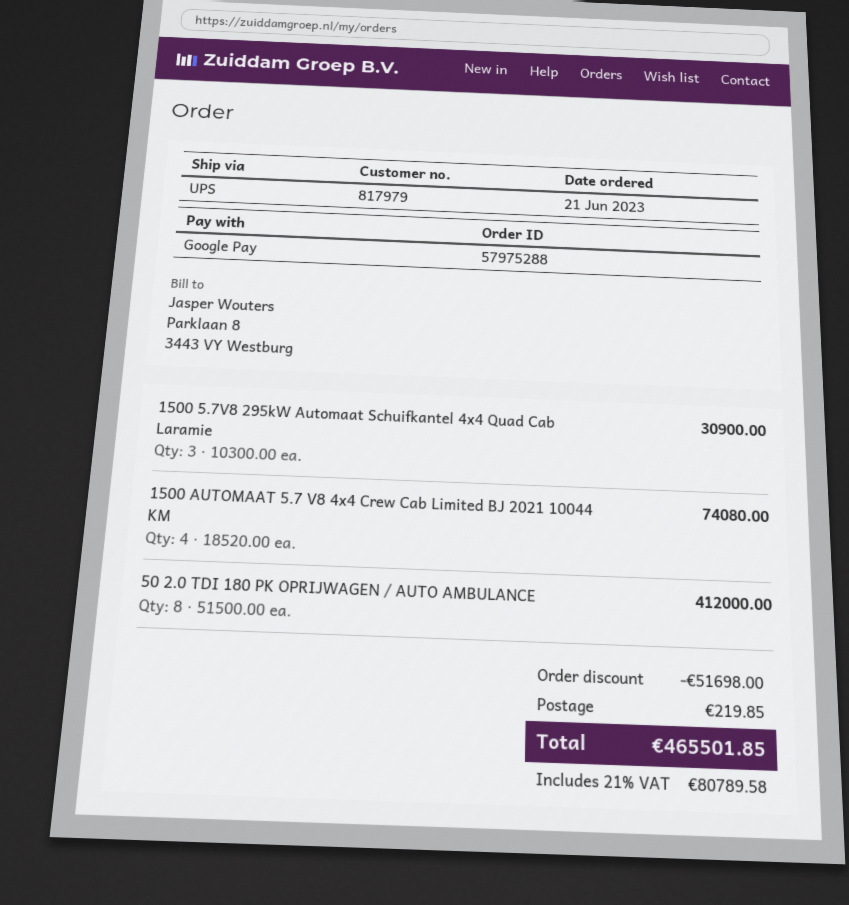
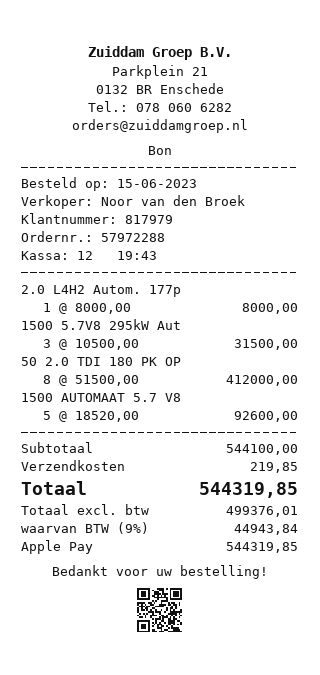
order number: 57975288 -> 57972288
order date: 2023-06-21 -> 2023-06-15
payment method: Google Pay -> Apple Pay
1500 5.7V8 295kW Automaat Schuifkantel 4x4 Quad Cab Laramie: 3 x 10300.00 = 30900.00 -> 3 x 10500.00 = 31500.00
1500 AUTOMAAT 5.7 V8 4x4 Crew Cab Limited BJ 2021 10044 KM: 4 x 18520.00 = 74080.00 -> 5 x 18520.00 = 92600.00
2.0 L4H2 Autom. 177p: none -> 1 x 8000.00 = 8000.00
discount: 51698.00 -> none
tax: 21% = 80789.58 -> 9% = 44943.84
total: 465501.85 -> 544319.85

